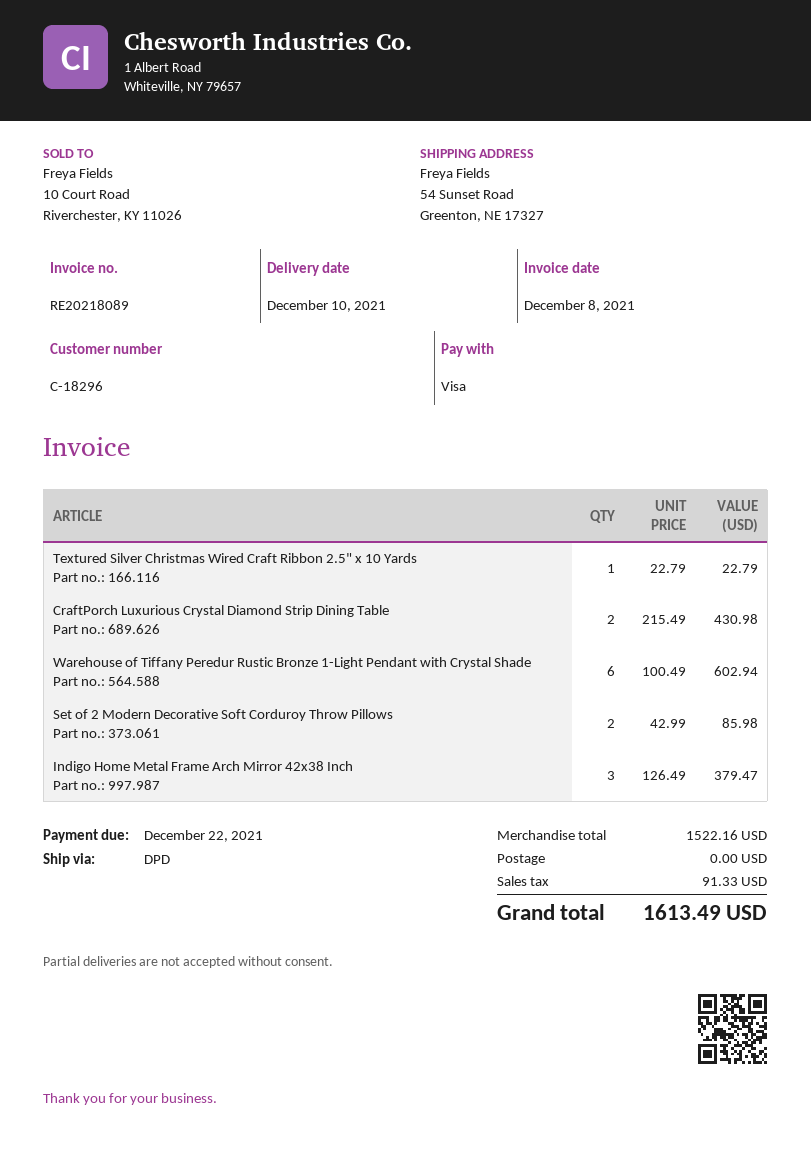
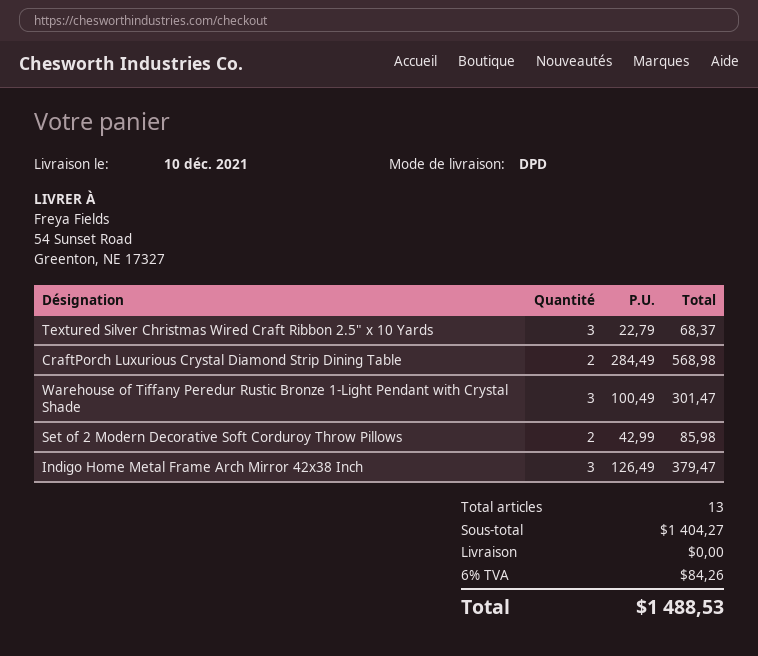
Textured Silver Christmas Wired Craft Ribbon 2.5" x 10 Yards: 1 x 22.79 = 22.79 -> 3 x 22.79 = 68.37
CraftPorch Luxurious Crystal Diamond Strip Dining Table: 2 x 215.49 = 430.98 -> 2 x 284.49 = 568.98
Warehouse of Tiffany Peredur Rustic Bronze 1-Light Pendant with Crystal Shade: 6 x 100.49 = 602.94 -> 3 x 100.49 = 301.47
subtotal: 1522.16 -> 1404.27
tax: 91.33 -> 84.26
total: 1613.49 -> 1488.53

